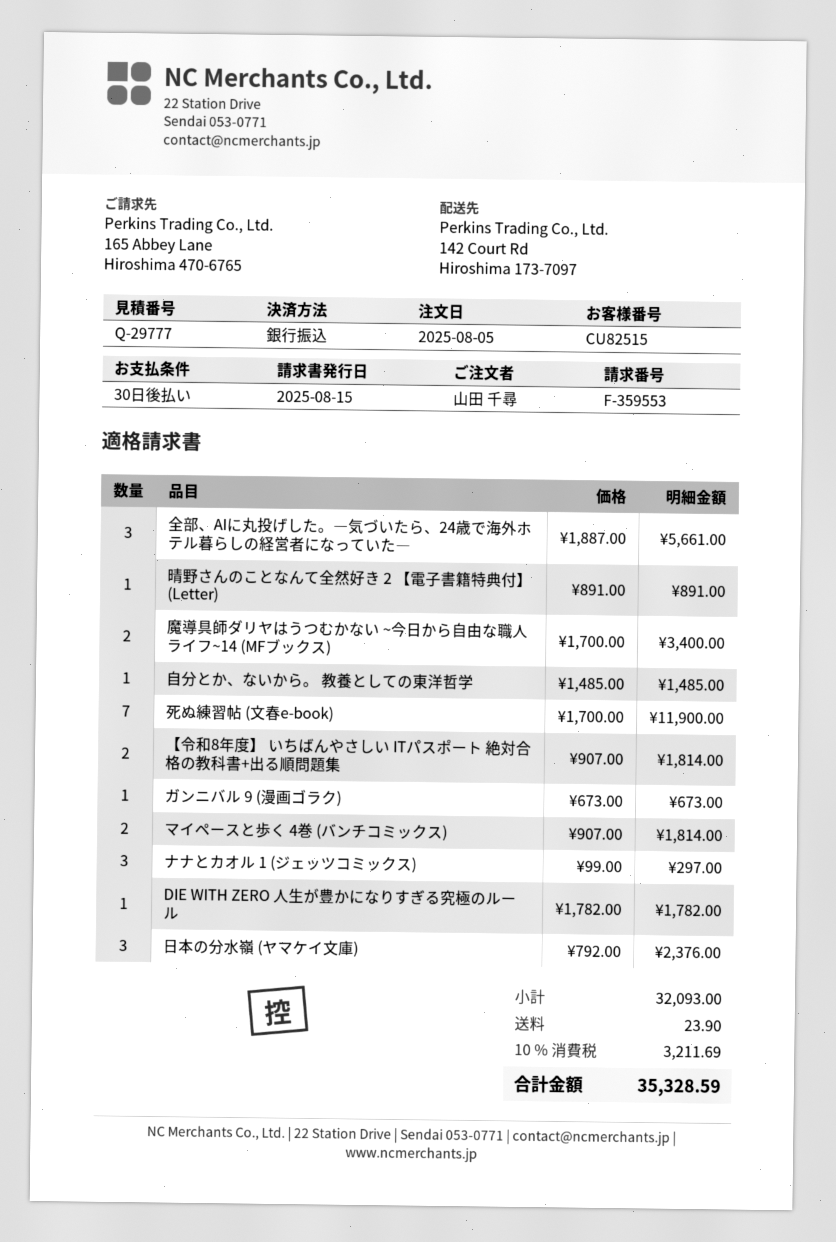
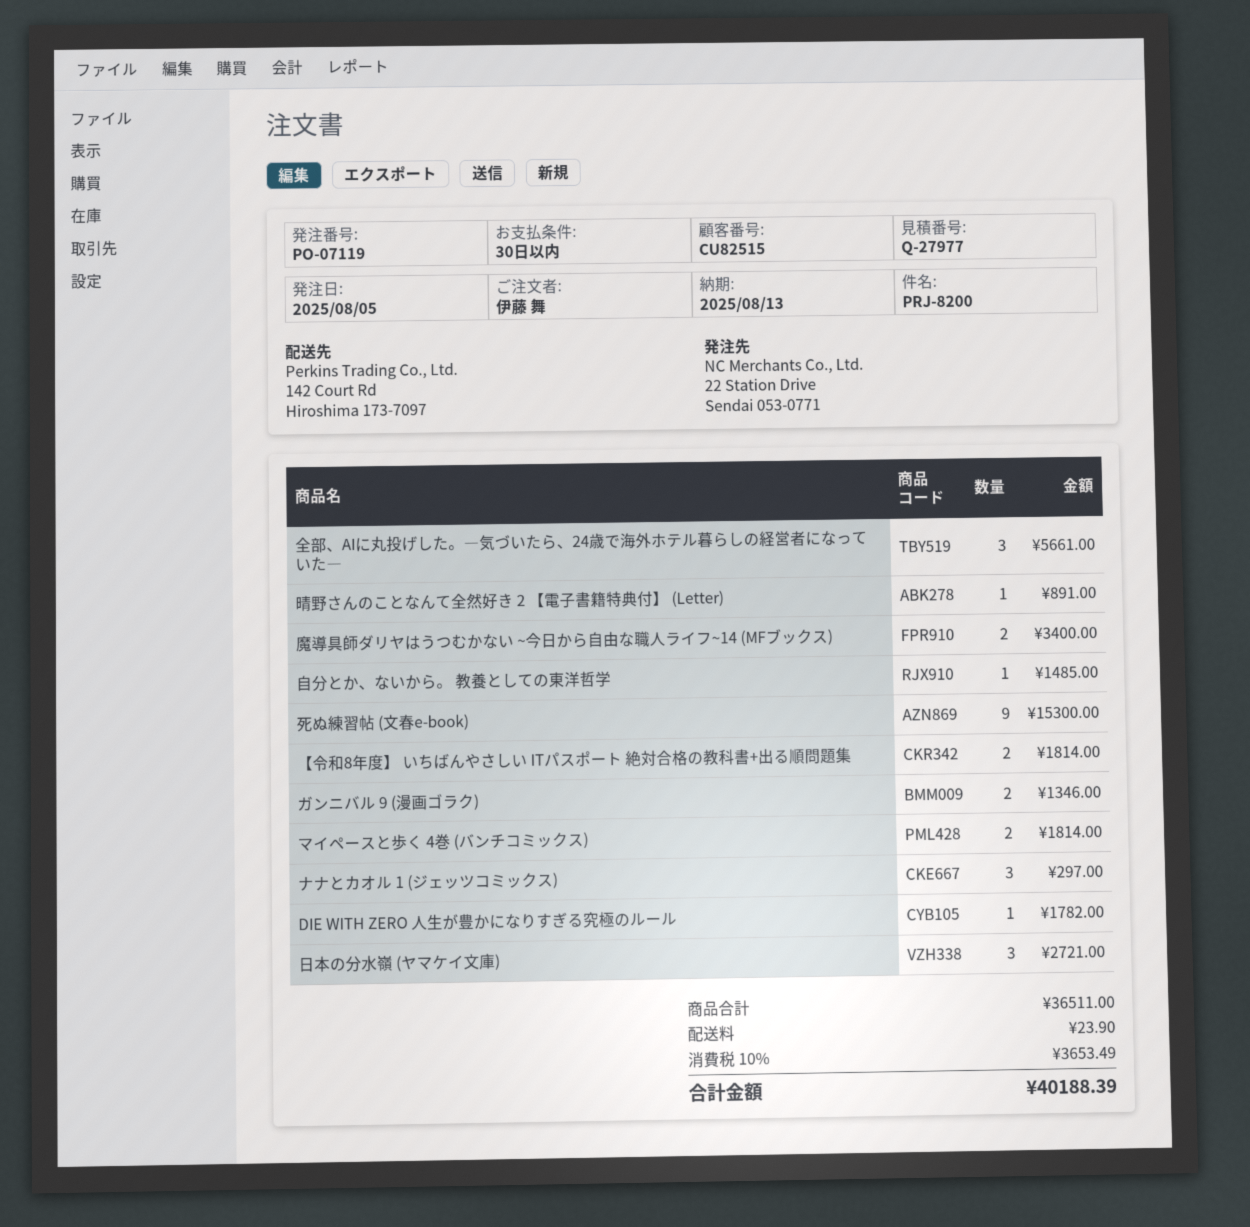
quote number: Q-29777 -> Q-27977
ordered by: 山田 千尋 -> 伊藤 舞
死ぬ練習帖 (文春e-book): 7 for 11900.00 -> 9 for 15300.00
ガンニバル 9 (漫画ゴラク): 1 for 673.00 -> 2 for 1346.00
日本の分水嶺 (ヤマケイ文庫): 3 for 2376.00 -> 3 for 2721.00
subtotal: 32093.00 -> 36511.00
tax: 10% = 3211.69 -> 10% = 3653.49
total: 35328.59 -> 40188.39

